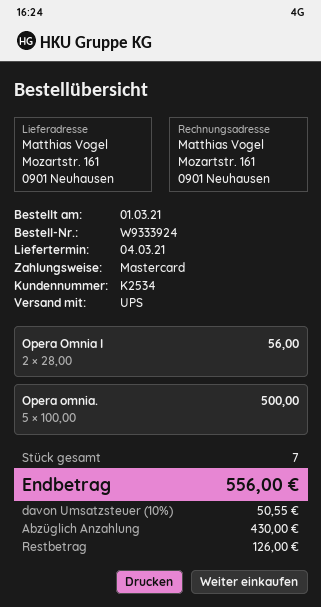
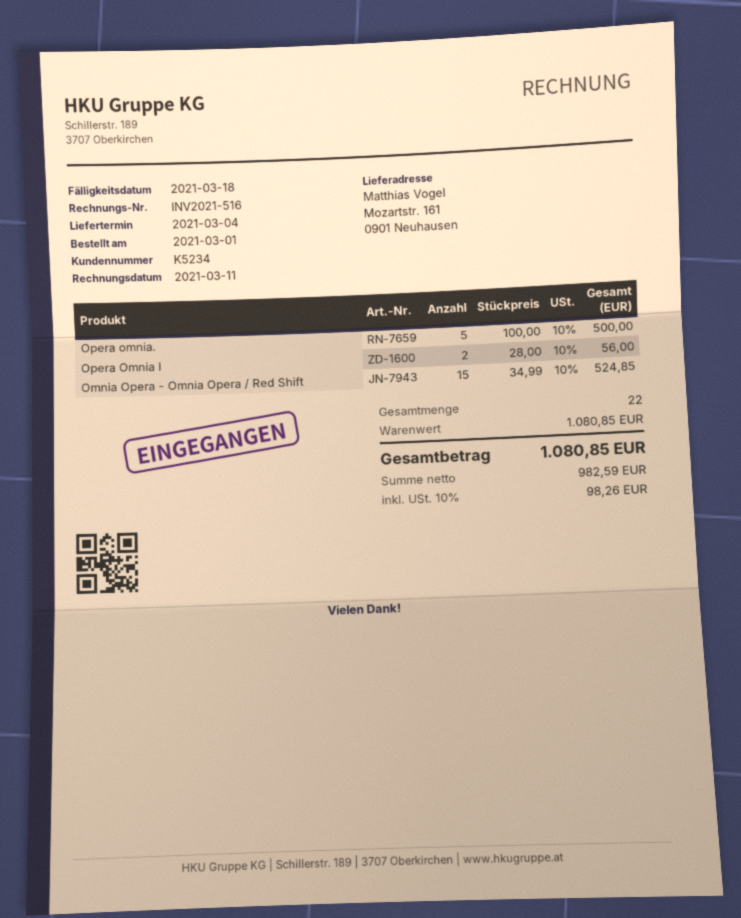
customer number: K2534 -> K5234
Omnia Opera - Omnia Opera / Red Shift: none -> 15 x 34.99 = 524.85
total quantity: 7 -> 22
tax: 10% = 50.55 -> 10% = 98.26
total: 556.00 -> 1080.85

